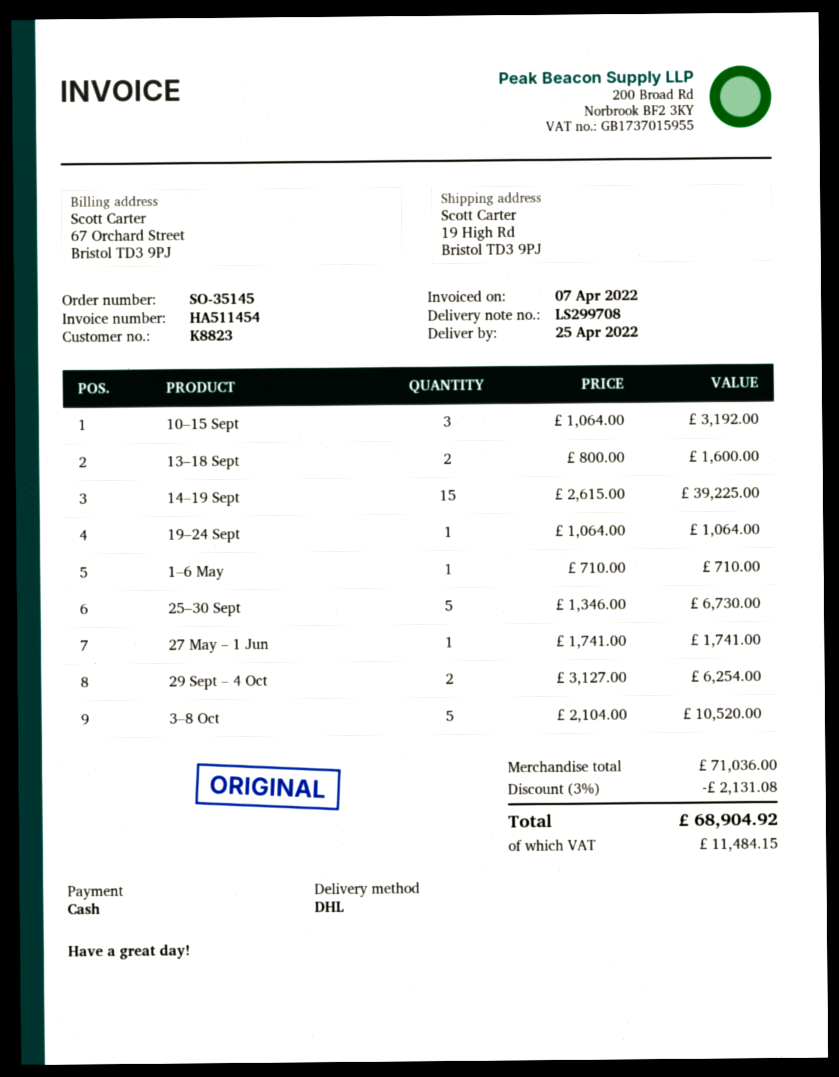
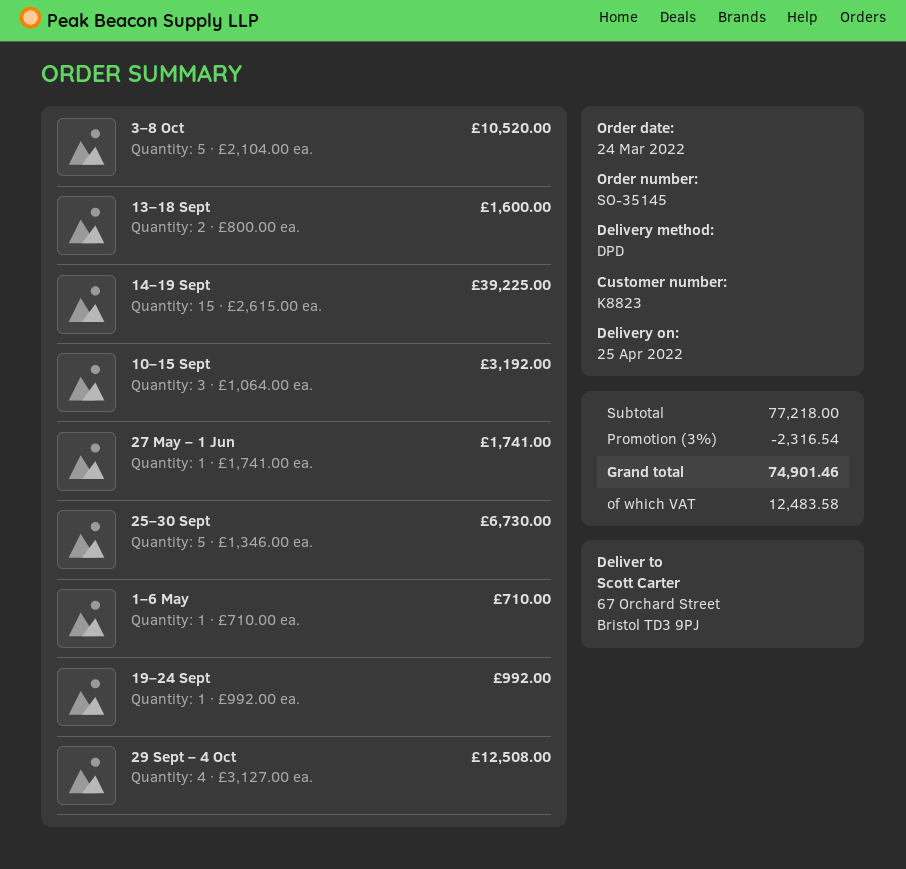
shipping method: DHL -> DPD
ship to: 19 High Rd, Bristol TD3 9PJ -> 67 Orchard Street, Bristol TD3 9PJ
19–24 Sept: 1 x 1064.00 = 1064.00 -> 1 x 992.00 = 992.00
29 Sept – 4 Oct: 2 x 3127.00 = 6254.00 -> 4 x 3127.00 = 12508.00
subtotal: 71036.00 -> 77218.00
discount: 3% = 2131.08 -> 3% = 2316.54
tax: 11484.15 -> 12483.58
total: 68904.92 -> 74901.46

